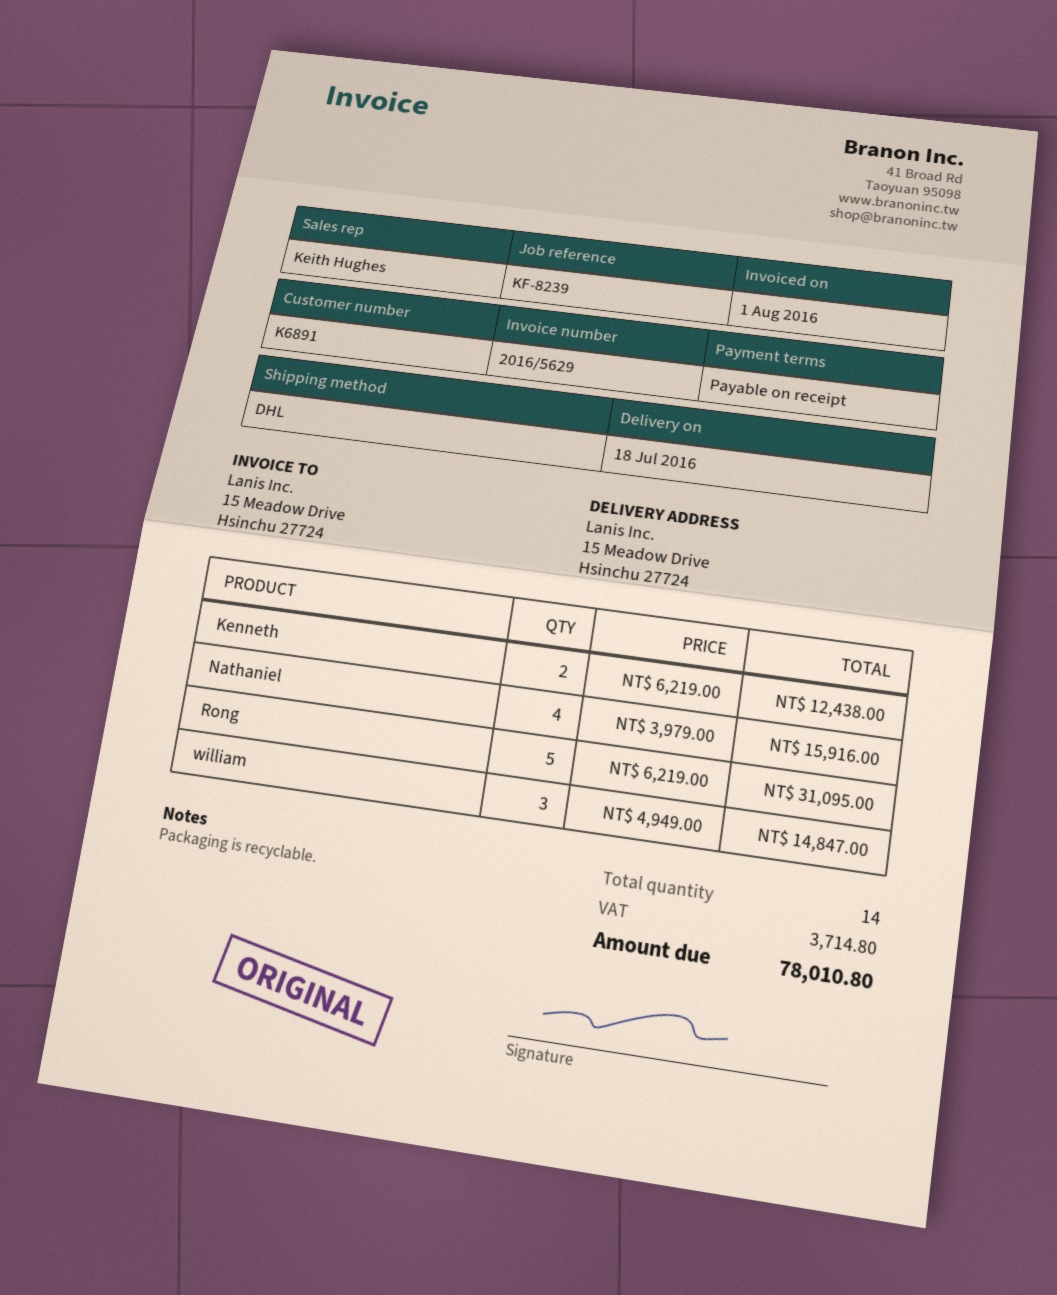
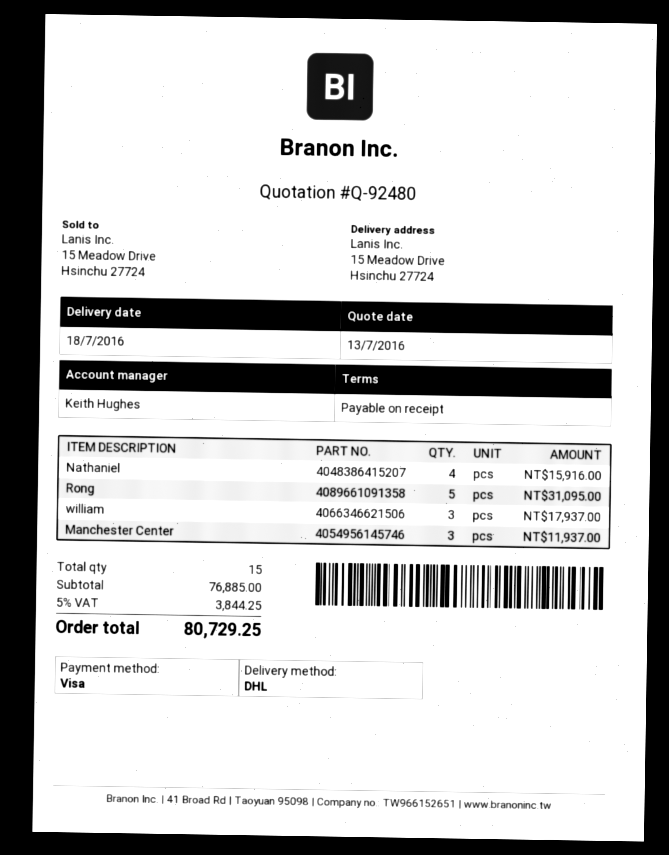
Kenneth: 2 for 12438.00 -> none
william: 3 for 14847.00 -> 3 for 17937.00
Manchester Center: none -> 3 for 11937.00
total quantity: 14 -> 15
tax: 3714.80 -> 3844.25
total: 78010.80 -> 80729.25

